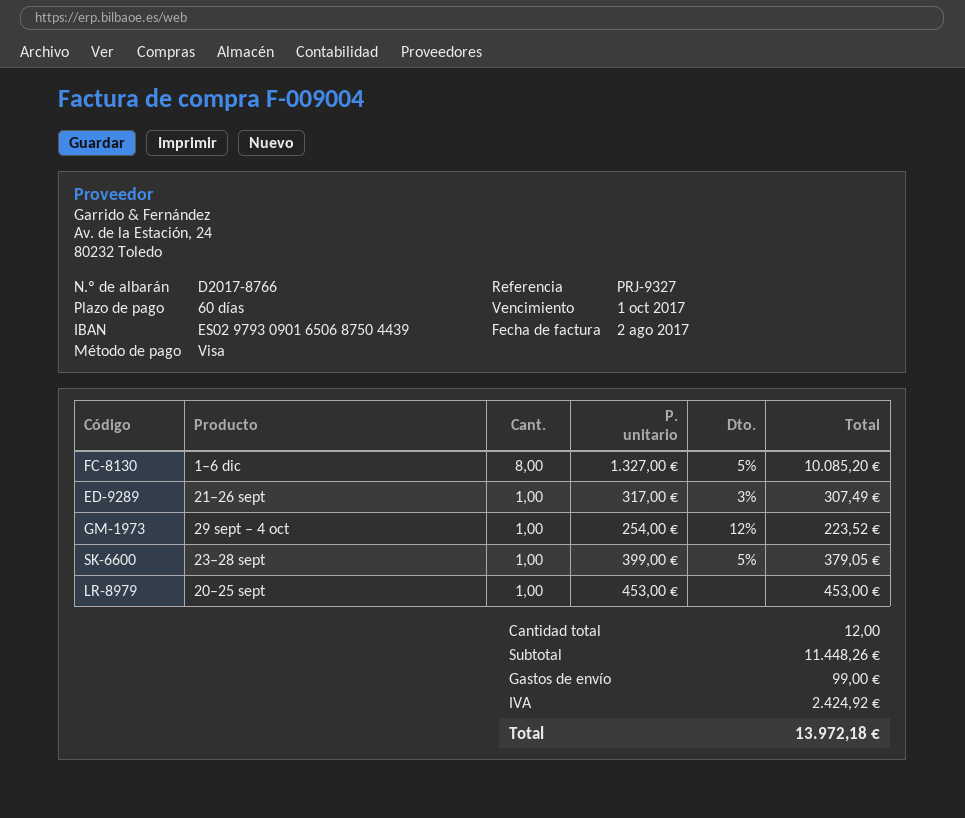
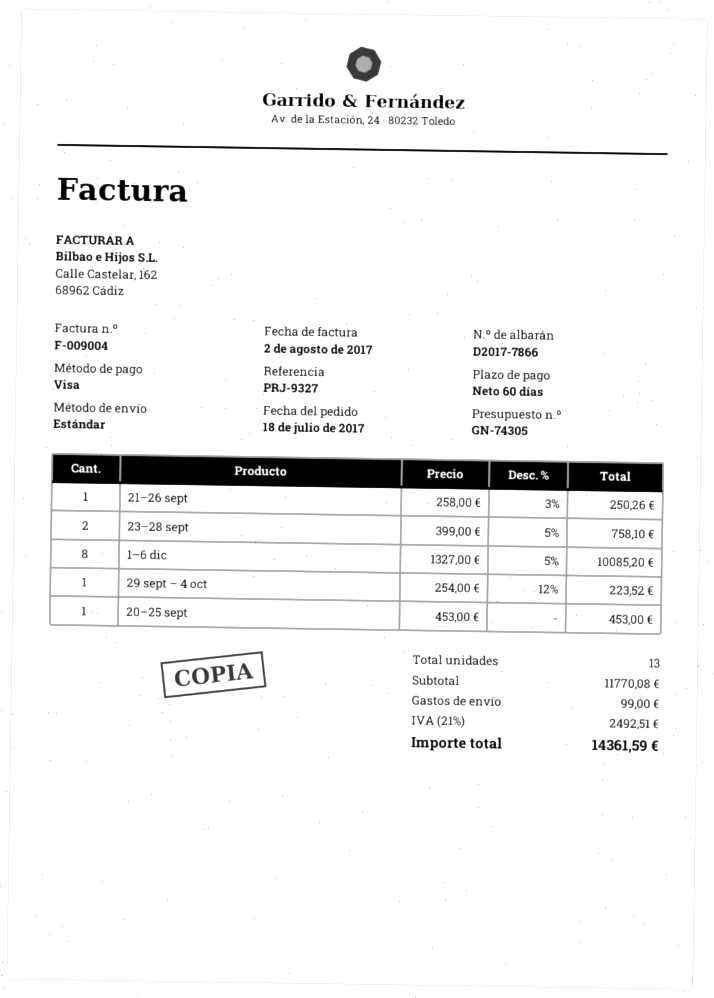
delivery note number: D2017-8766 -> D2017-7866
21–26 sept: 1 x 317.00 - 3% = 307.49 -> 1 x 258.00 - 3% = 250.26
23–28 sept: 1 x 399.00 - 5% = 379.05 -> 2 x 399.00 - 5% = 758.10
total quantity: 12 -> 13
subtotal: 11448.26 -> 11770.08
tax: 2424.92 -> 2492.51
total: 13972.18 -> 14361.59

